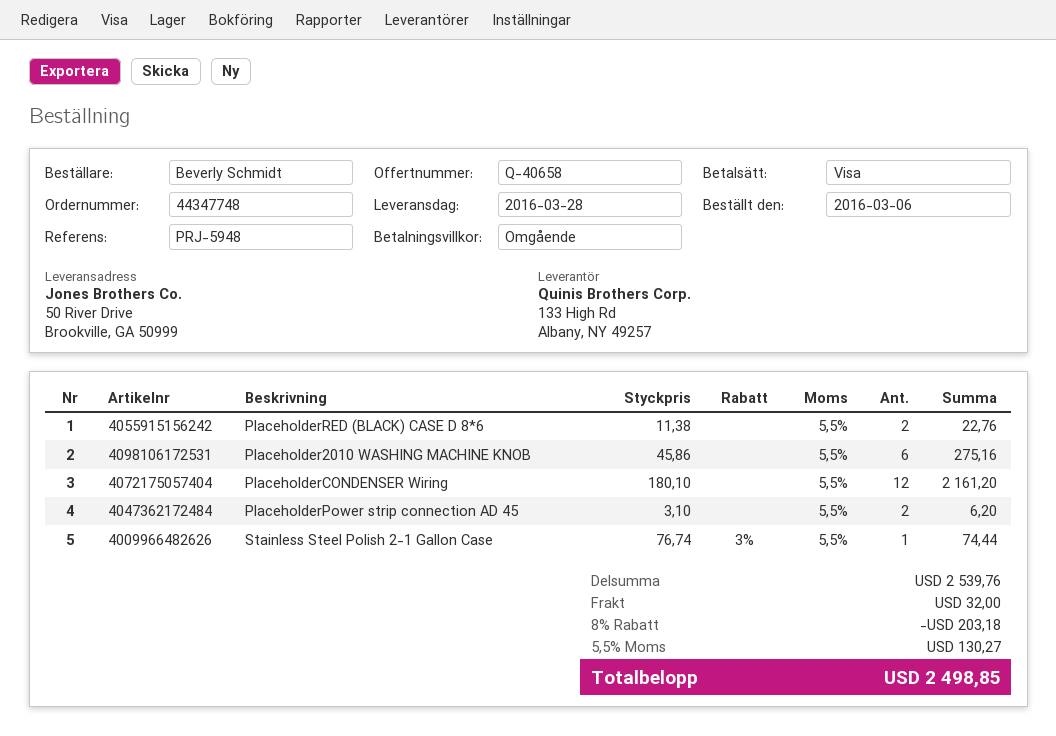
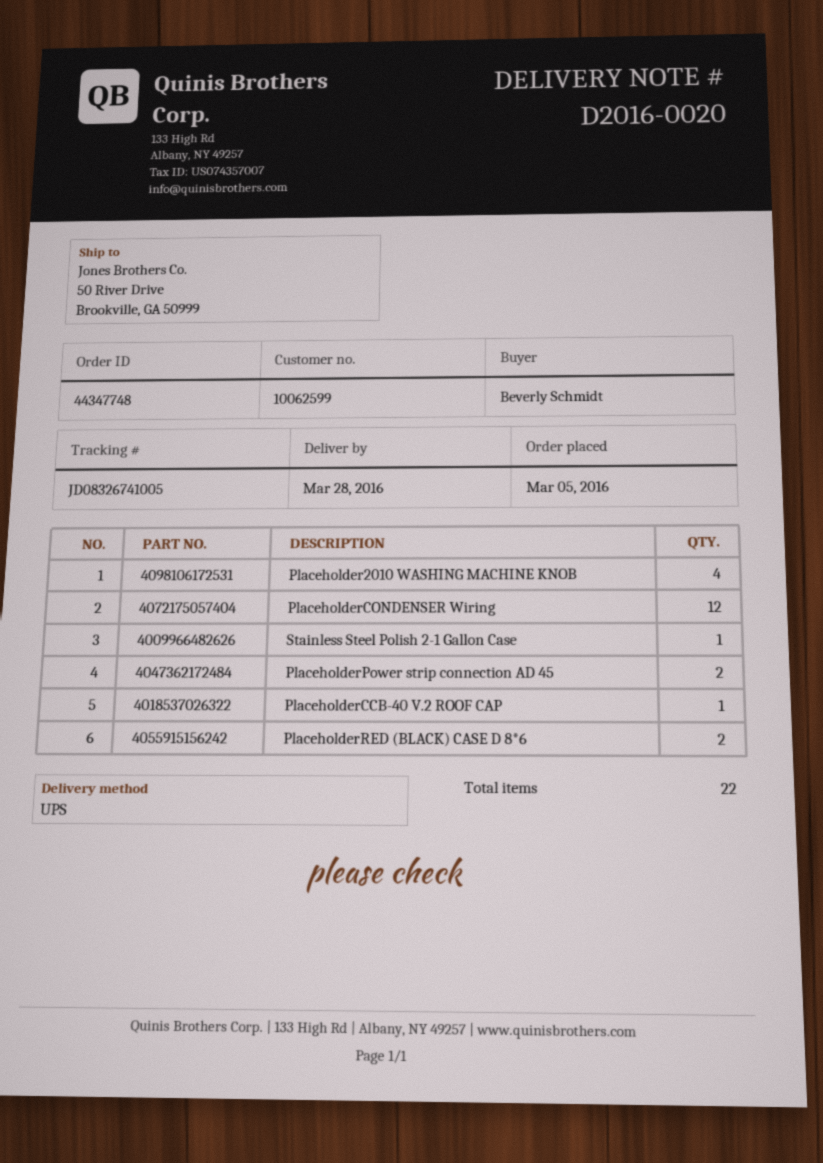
order date: 2016-03-06 -> 2016-03-05
Placeholder2010 WASHING MACHINE KNOB: 6 -> 4
PlaceholderCCB-40 V.2 ROOF CAP: none -> 1

